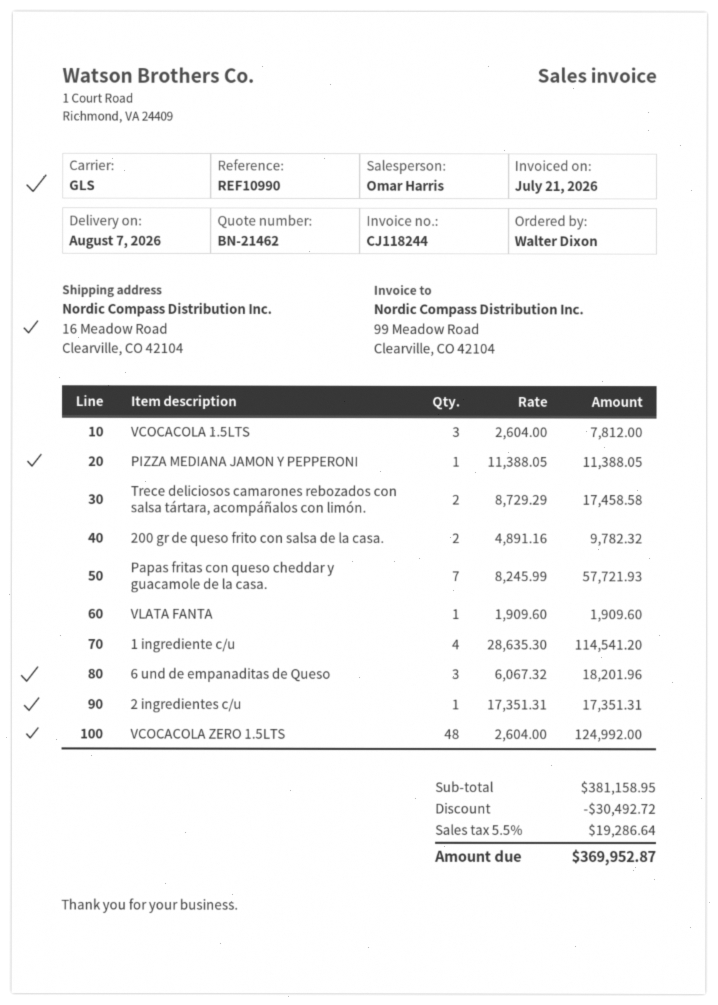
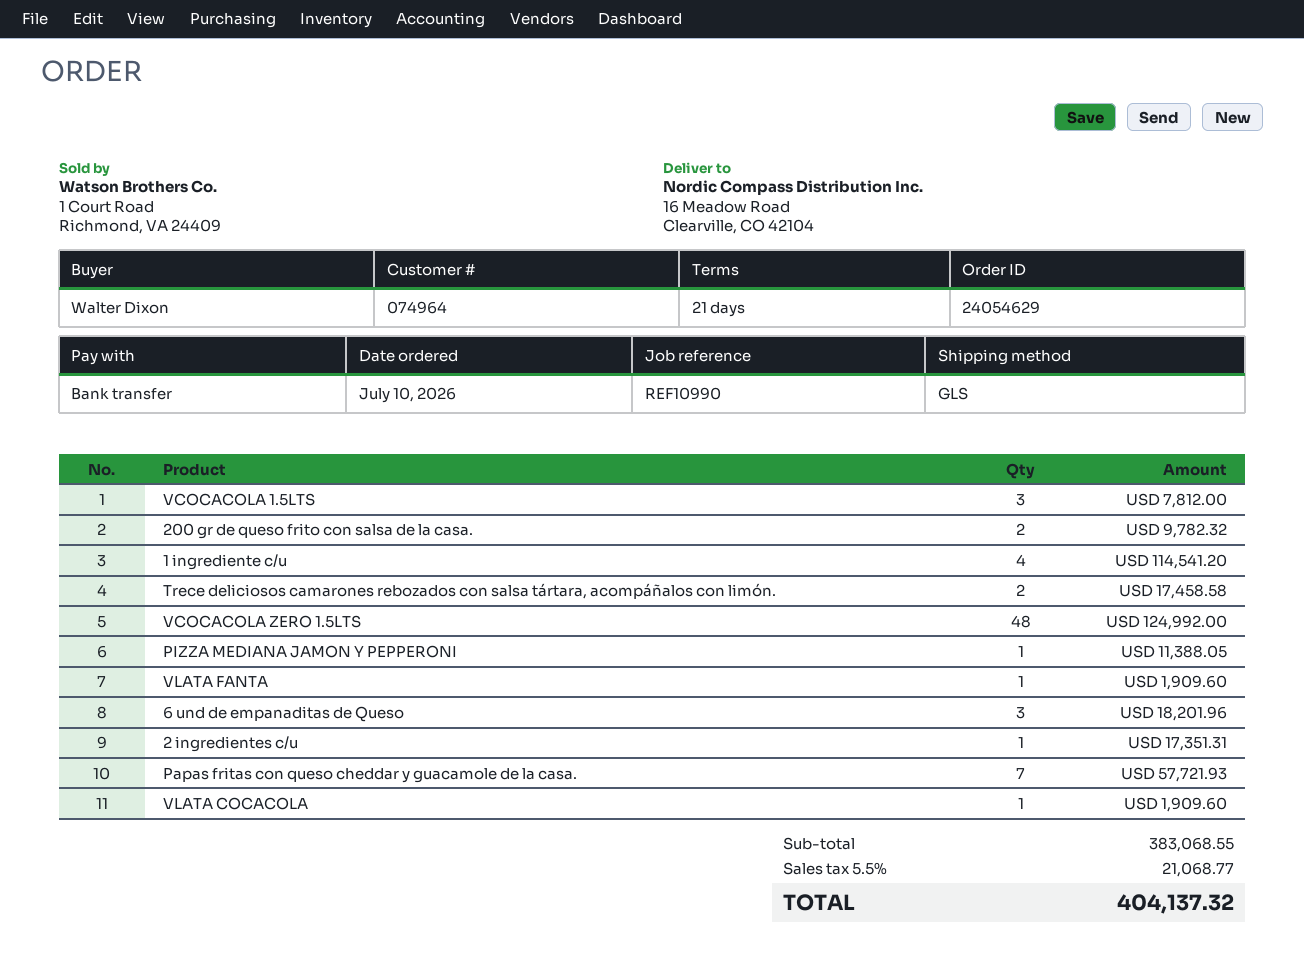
VLATA COCACOLA: none -> 1 for 1909.60
subtotal: 381158.95 -> 383068.55
discount: 30492.72 -> none
tax: 5.5% = 19286.64 -> 5.5% = 21068.77
total: 369952.87 -> 404137.32

